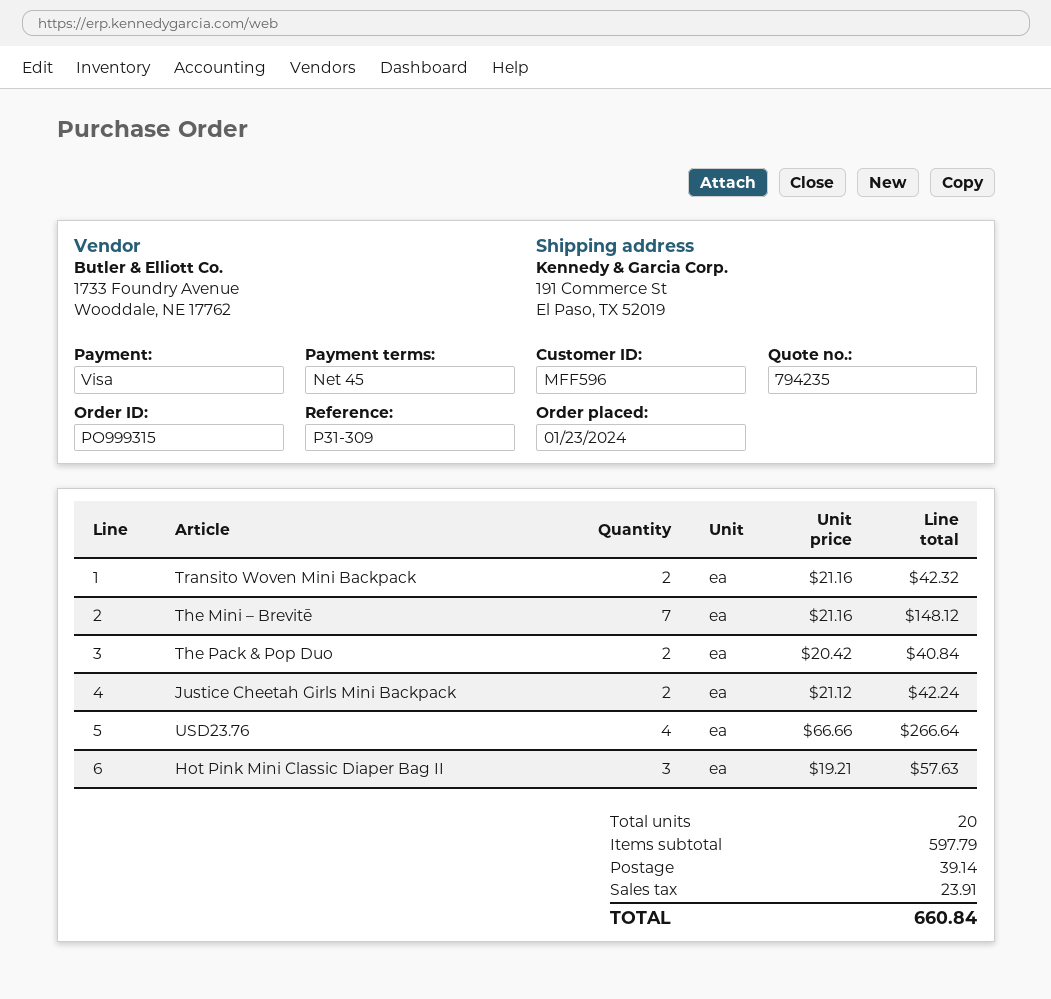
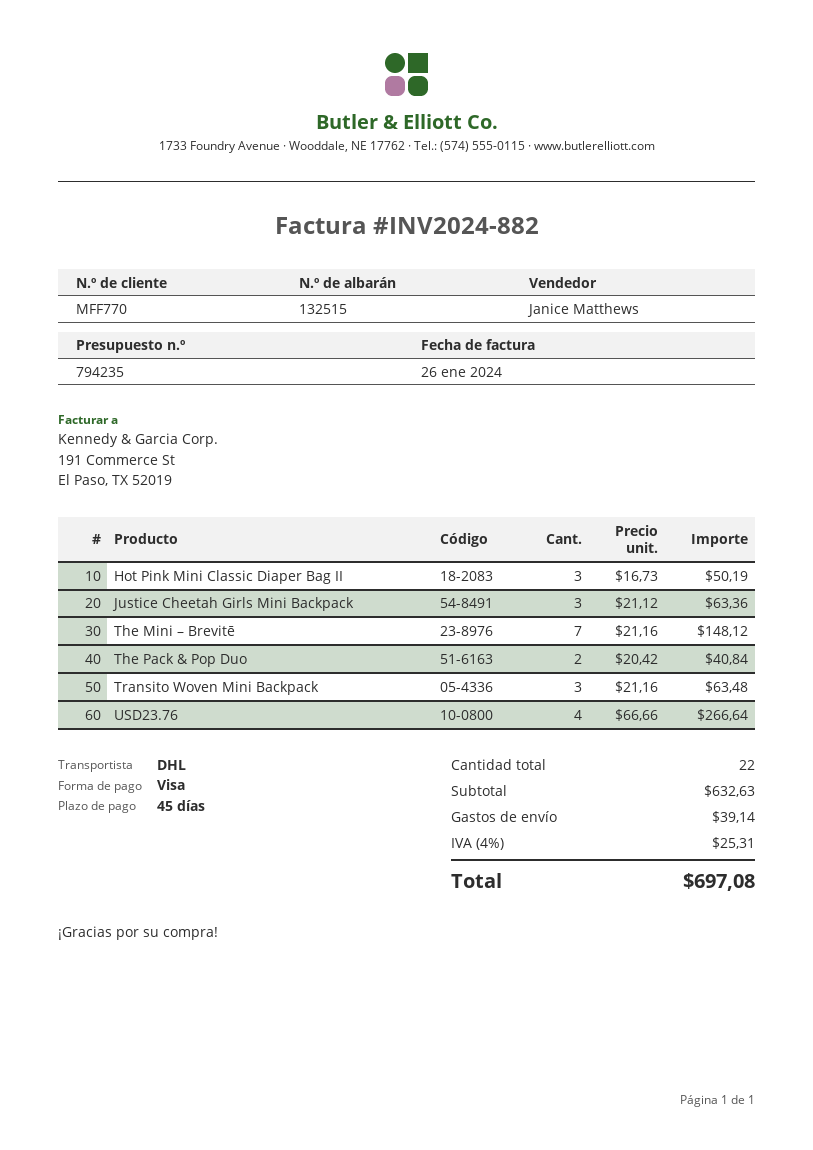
customer number: MFF596 -> MFF770
Transito Woven Mini Backpack: 2 x 21.16 = 42.32 -> 3 x 21.16 = 63.48
Justice Cheetah Girls Mini Backpack: 2 x 21.12 = 42.24 -> 3 x 21.12 = 63.36
Hot Pink Mini Classic Diaper Bag II: 3 x 19.21 = 57.63 -> 3 x 16.73 = 50.19
total quantity: 20 -> 22
subtotal: 597.79 -> 632.63
tax: 23.91 -> 25.31
total: 660.84 -> 697.08

